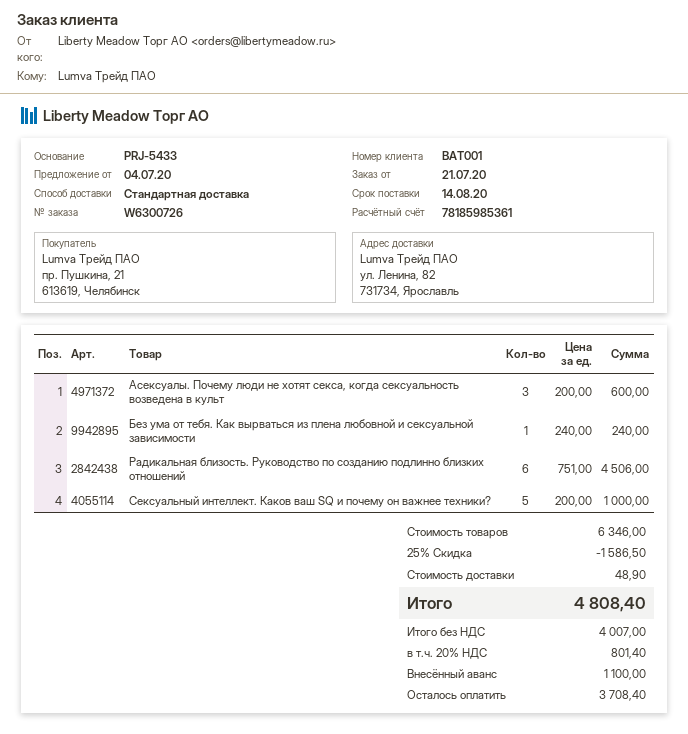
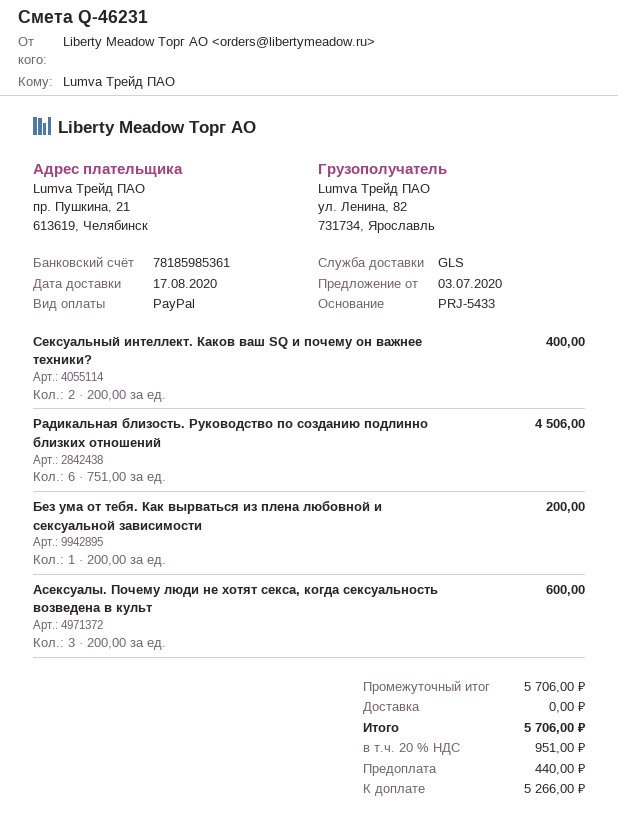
quote date: 2020-07-04 -> 2020-07-03
delivery date: 2020-08-14 -> 2020-08-17
shipping method: standard -> GLS
Без ума от тебя. Как вырваться из плена любовной и сексуальной зависимости: 1 x 240.00 = 240.00 -> 1 x 200.00 = 200.00
Сексуальный интеллект. Каков ваш SQ и почему он важнее техники?: 5 x 200.00 = 1000.00 -> 2 x 200.00 = 400.00
subtotal: 6346.00 -> 5706.00
discount: 25% = 1586.50 -> none
shipping: 48.90 -> 0.00
tax: 20% = 801.40 -> 20% = 951.00
total: 4808.40 -> 5706.00
deposit: 1100.00 -> 440.00
balance: 3708.40 -> 5266.00

